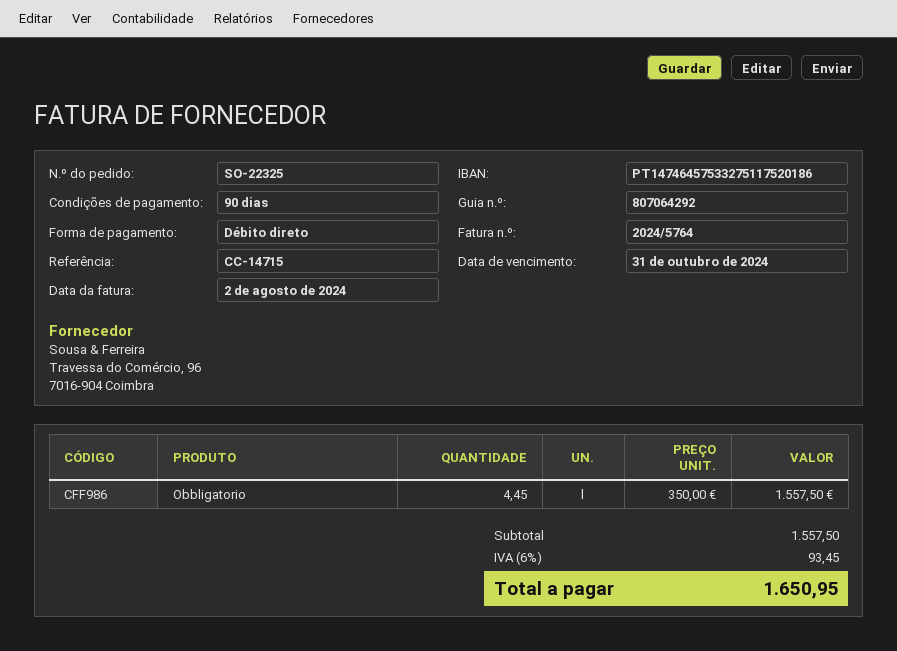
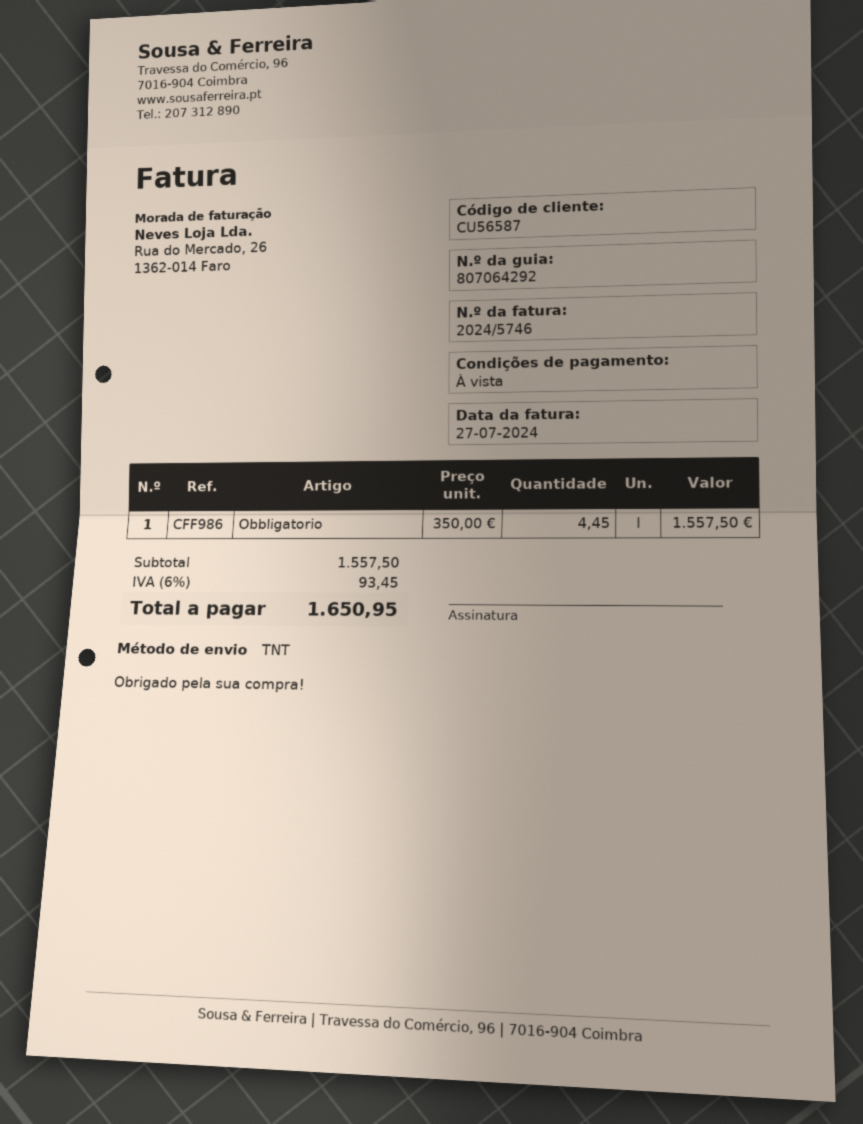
invoice number: 2024/5764 -> 2024/5746
invoice date: 2024-08-02 -> 2024-07-27
payment terms: 90 days -> on receipt

